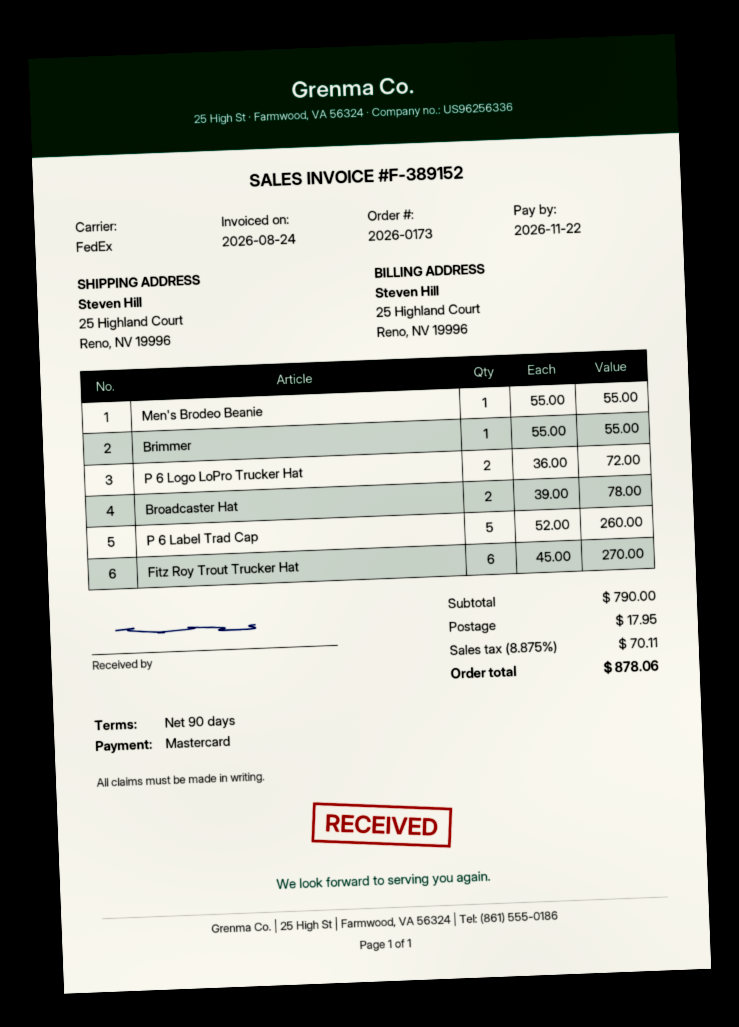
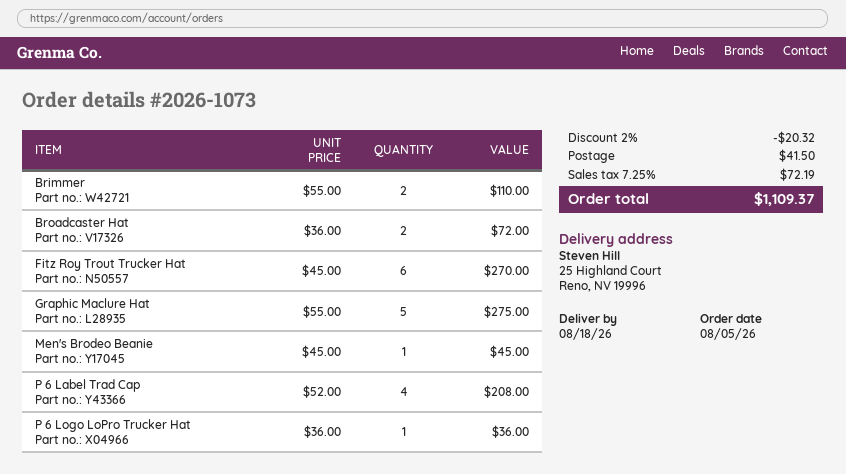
order number: 2026-0173 -> 2026-1073
Men's Brodeo Beanie: 1 x 55.00 = 55.00 -> 1 x 45.00 = 45.00
Brimmer: 1 x 55.00 = 55.00 -> 2 x 55.00 = 110.00
P 6 Logo LoPro Trucker Hat: 2 x 36.00 = 72.00 -> 1 x 36.00 = 36.00
Broadcaster Hat: 2 x 39.00 = 78.00 -> 2 x 36.00 = 72.00
P 6 Label Trad Cap: 5 x 52.00 = 260.00 -> 4 x 52.00 = 208.00
Graphic Maclure Hat: none -> 5 x 55.00 = 275.00
discount: none -> 2% = 20.32
shipping: 17.95 -> 41.50
tax: 8.875% = 70.11 -> 7.25% = 72.19
total: 878.06 -> 1109.37

